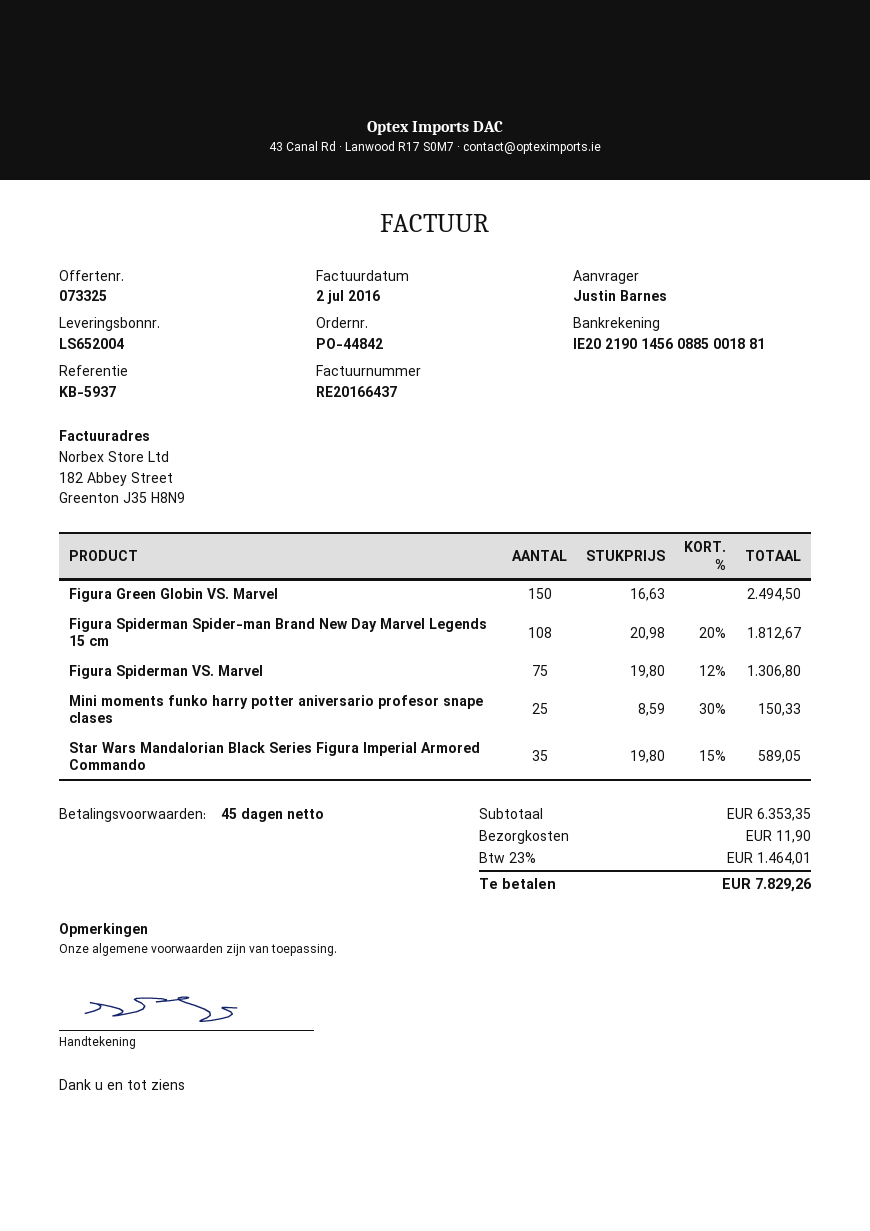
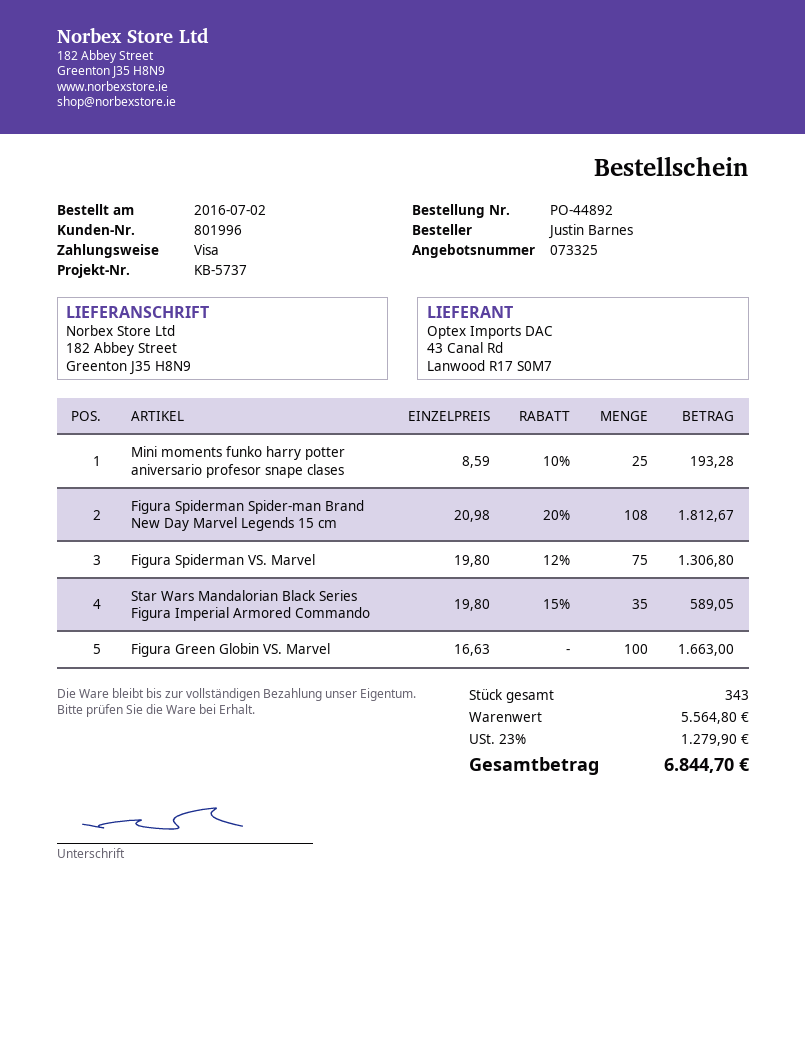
order number: PO-44842 -> PO-44892
reference: KB-5937 -> KB-5737
Figura Green Globin VS. Marvel: 150 x 16.63 = 2494.50 -> 100 x 16.63 = 1663.00
Mini moments funko harry potter aniversario profesor snape clases: 25 x 8.59 - 30% = 150.33 -> 25 x 8.59 - 10% = 193.28
subtotal: 6353.35 -> 5564.80
shipping: 11.90 -> none
tax: 23% = 1464.01 -> 23% = 1279.90
total: 7829.26 -> 6844.70

